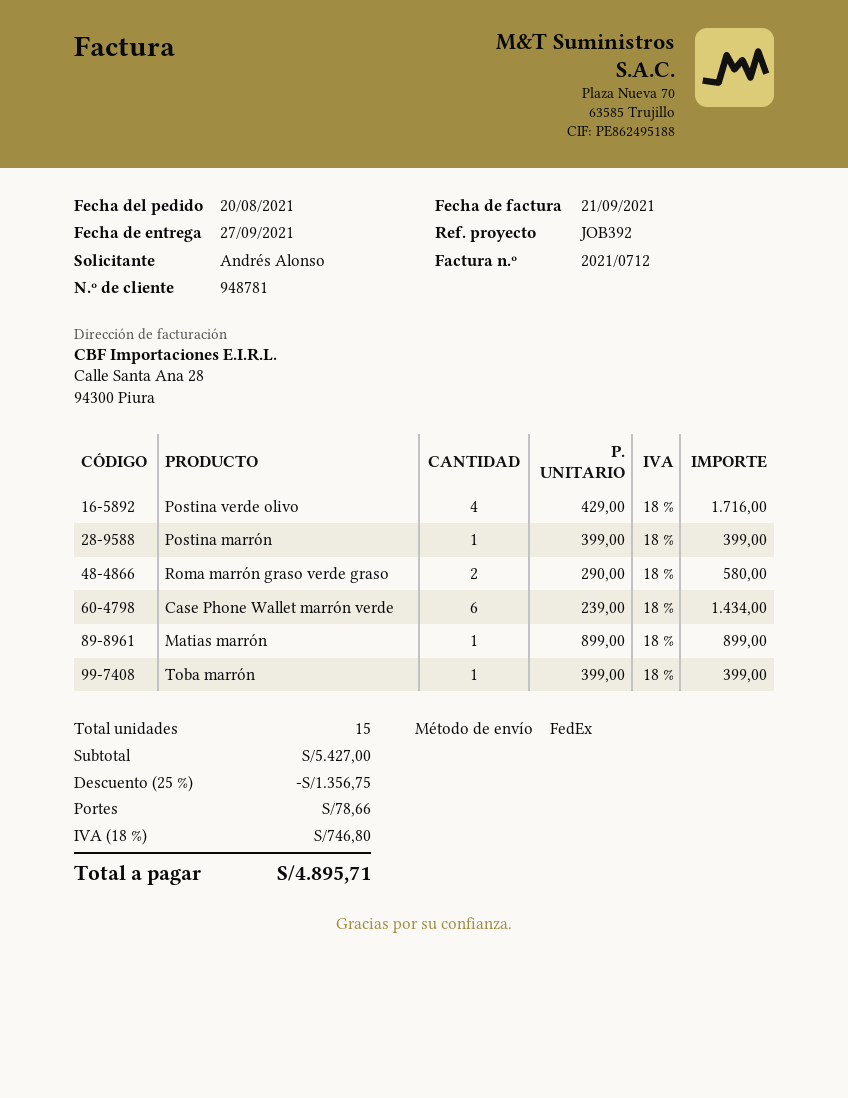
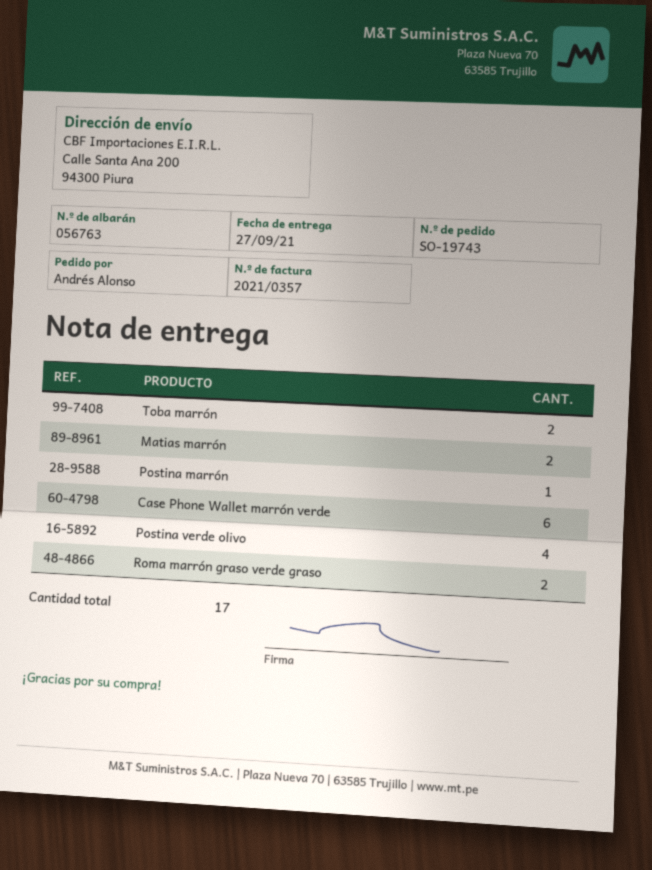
invoice number: 2021/0712 -> 2021/0357
Matias marrón: 1 -> 2
Toba marrón: 1 -> 2
total quantity: 15 -> 17

